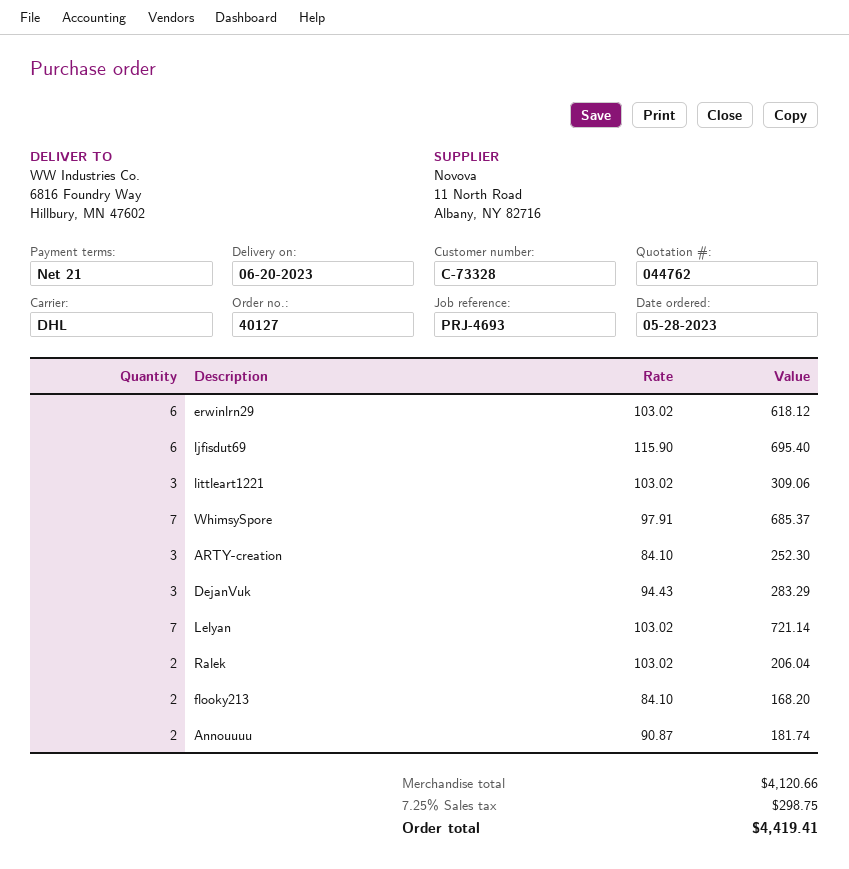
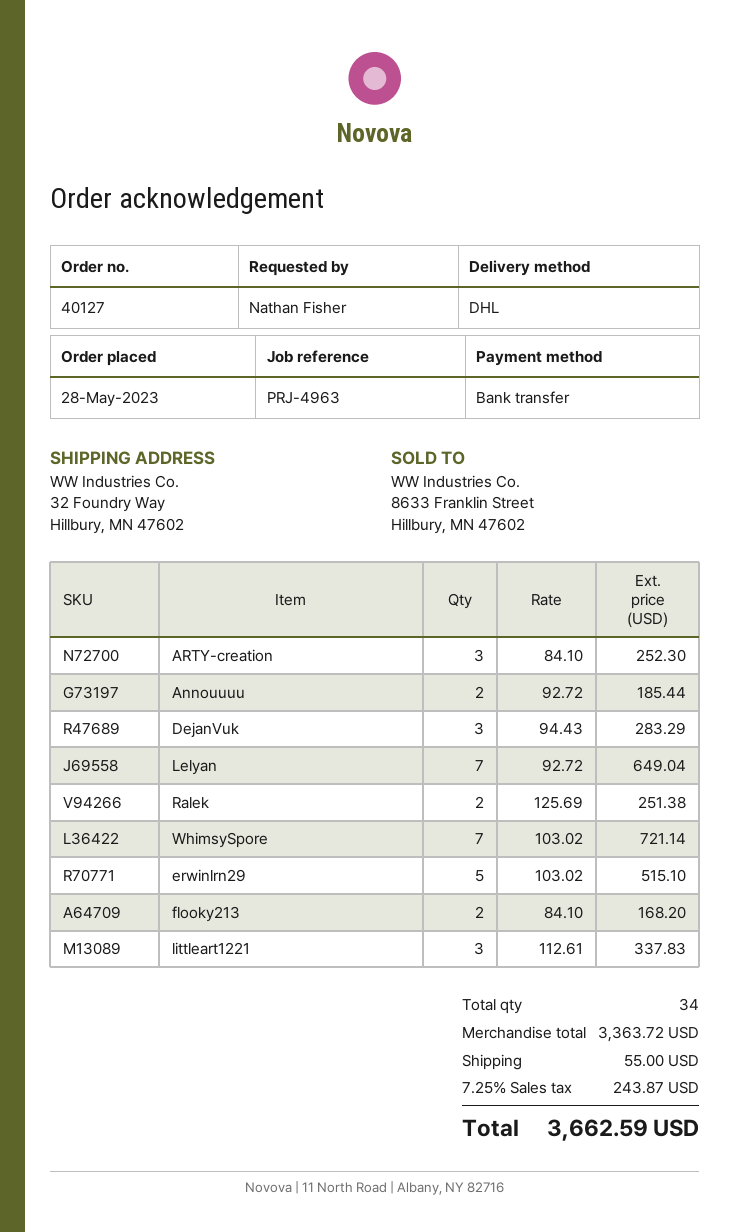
reference: PRJ-4693 -> PRJ-4963
ship to: 6816 Foundry Way, Hillbury, MN 47602 -> 32 Foundry Way, Hillbury, MN 47602
erwinlrn29: 6 x 103.02 = 618.12 -> 5 x 103.02 = 515.10
ljfisdut69: 6 x 115.90 = 695.40 -> none
littleart1221: 3 x 103.02 = 309.06 -> 3 x 112.61 = 337.83
WhimsySpore: 7 x 97.91 = 685.37 -> 7 x 103.02 = 721.14
Lelyan: 7 x 103.02 = 721.14 -> 7 x 92.72 = 649.04
Ralek: 2 x 103.02 = 206.04 -> 2 x 125.69 = 251.38
Annouuuu: 2 x 90.87 = 181.74 -> 2 x 92.72 = 185.44
subtotal: 4120.66 -> 3363.72
shipping: none -> 55.00
tax: 7.25% = 298.75 -> 7.25% = 243.87
total: 4419.41 -> 3662.59

